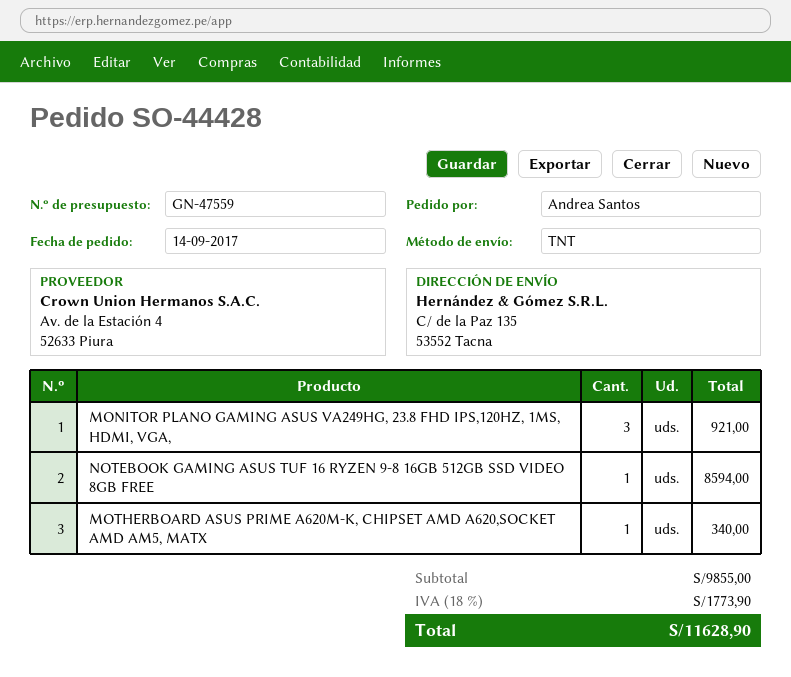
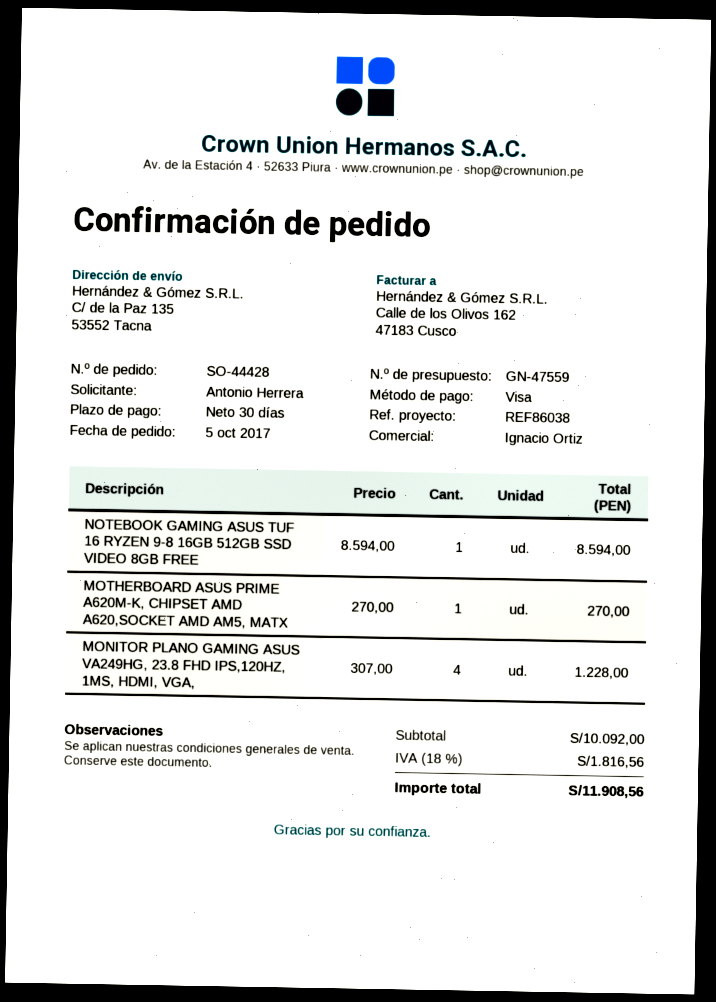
order date: 2017-09-14 -> 2017-10-05
ordered by: Andrea Santos -> Antonio Herrera
MONITOR PLANO GAMING ASUS VA249HG, 23.8 FHD IPS,120HZ, 1MS, HDMI, VGA,: 3 for 921.00 -> 4 for 1228.00
MOTHERBOARD ASUS PRIME A620M-K, CHIPSET AMD A620,SOCKET AMD AM5, MATX: 1 for 340.00 -> 1 for 270.00
subtotal: 9855.00 -> 10092.00
tax: 18% = 1773.90 -> 18% = 1816.56
total: 11628.90 -> 11908.56

